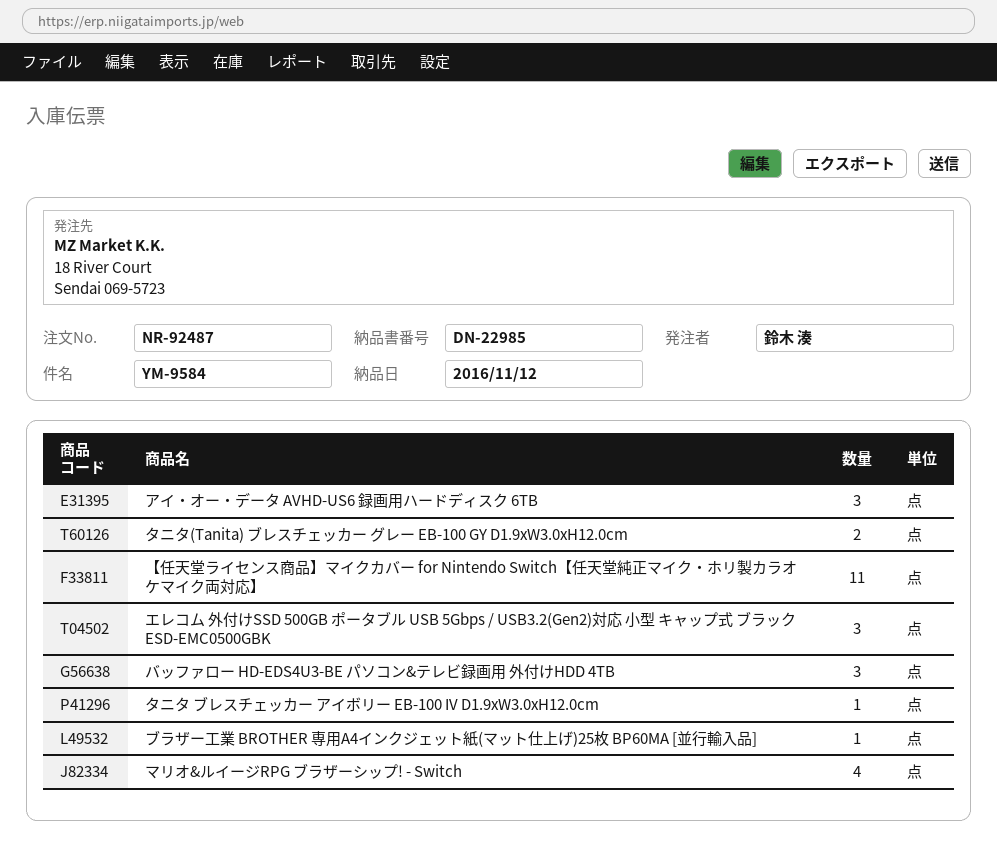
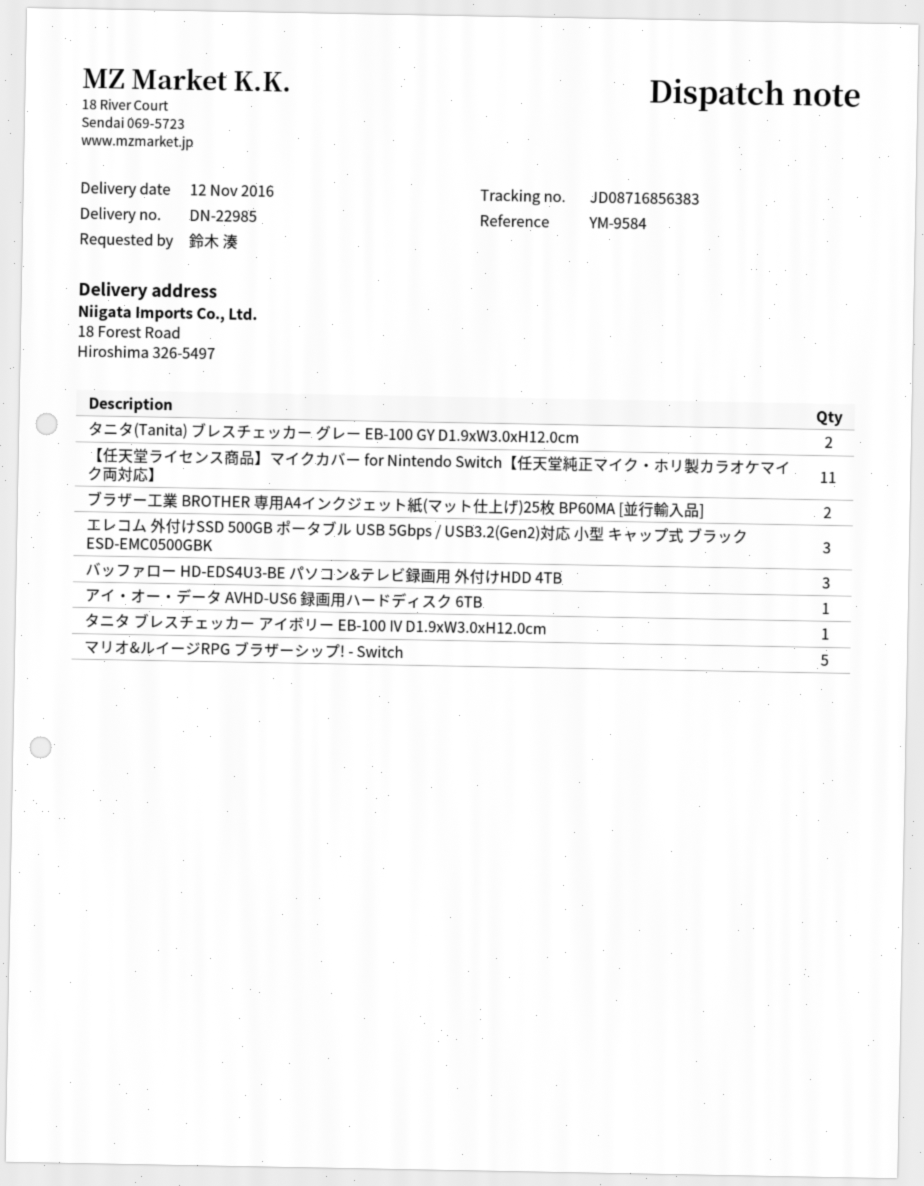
アイ・オー・データ AVHD-US6 録画用ハードディスク 6TB: 3 -> 1
ブラザー工業 BROTHER 専用A4インクジェット紙(マット仕上げ)25枚 BP60MA [並行輸入品]: 1 -> 2
マリオ&ルイージRPG ブラザーシップ! - Switch: 4 -> 5

